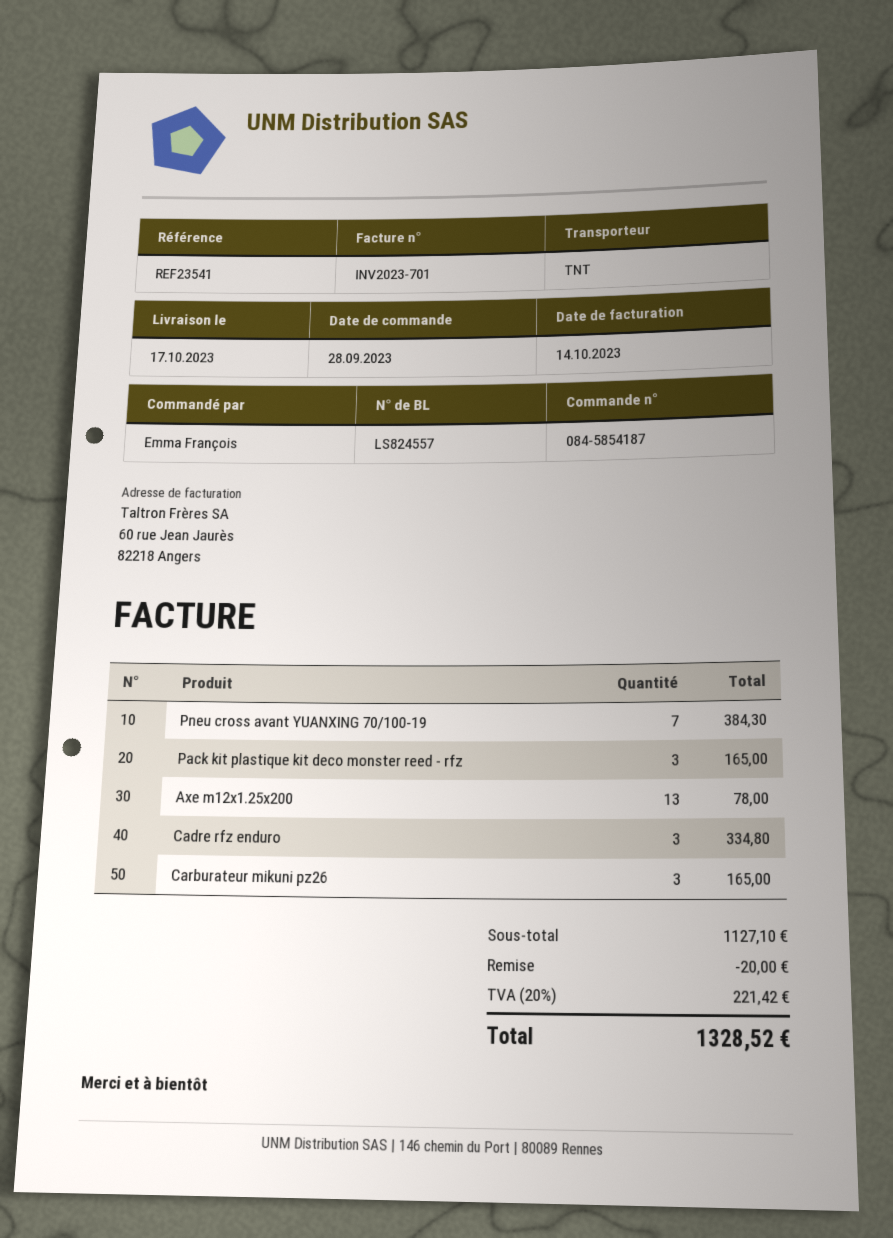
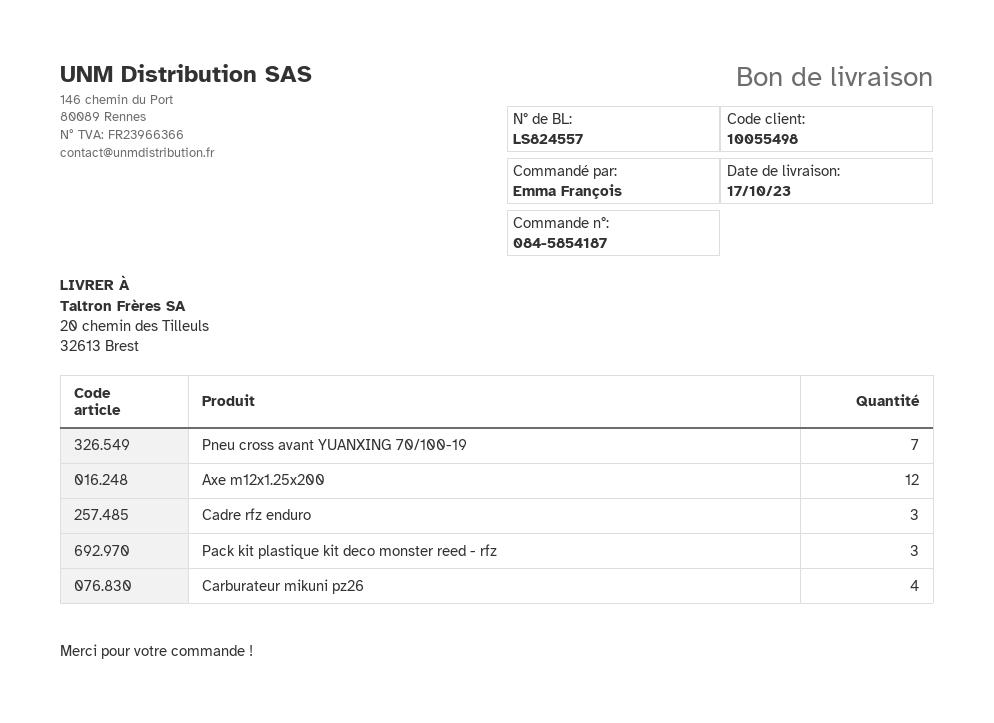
Axe m12x1.25x200: 13 -> 12
Carburateur mikuni pz26: 3 -> 4

